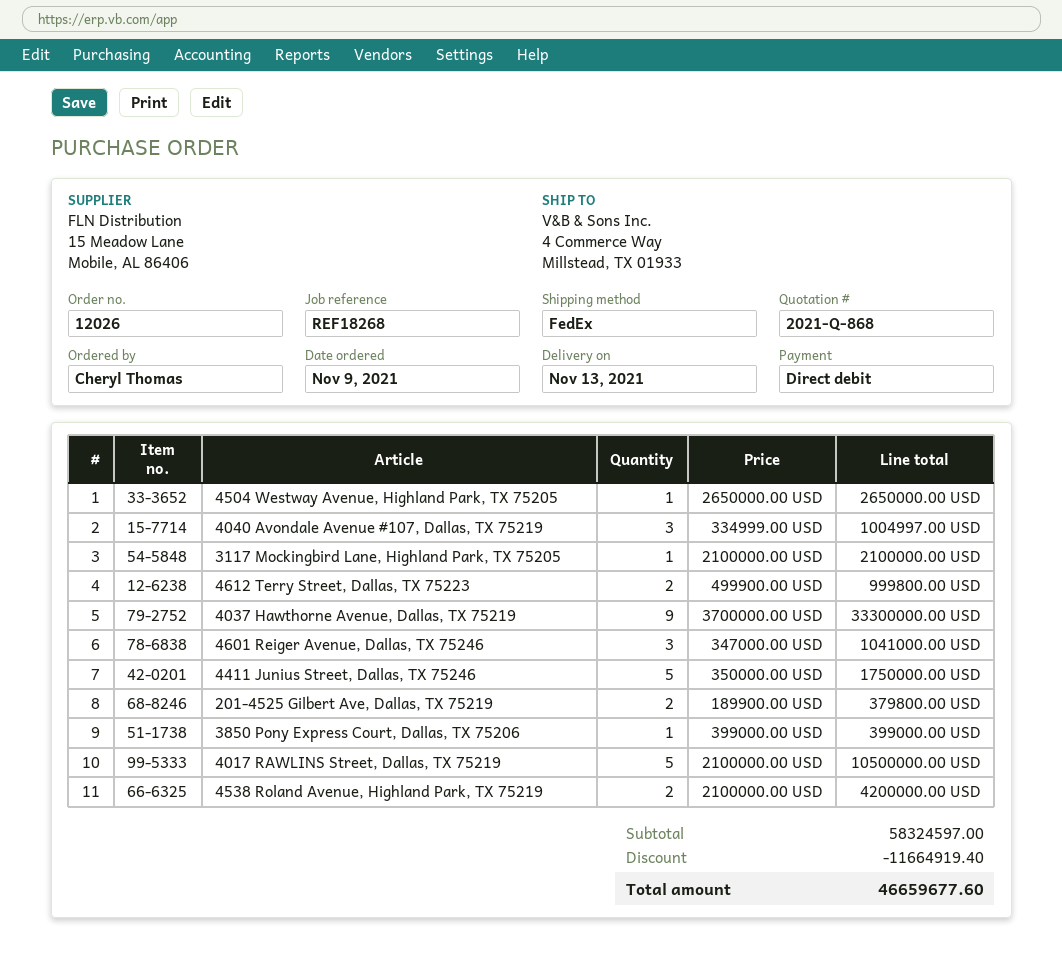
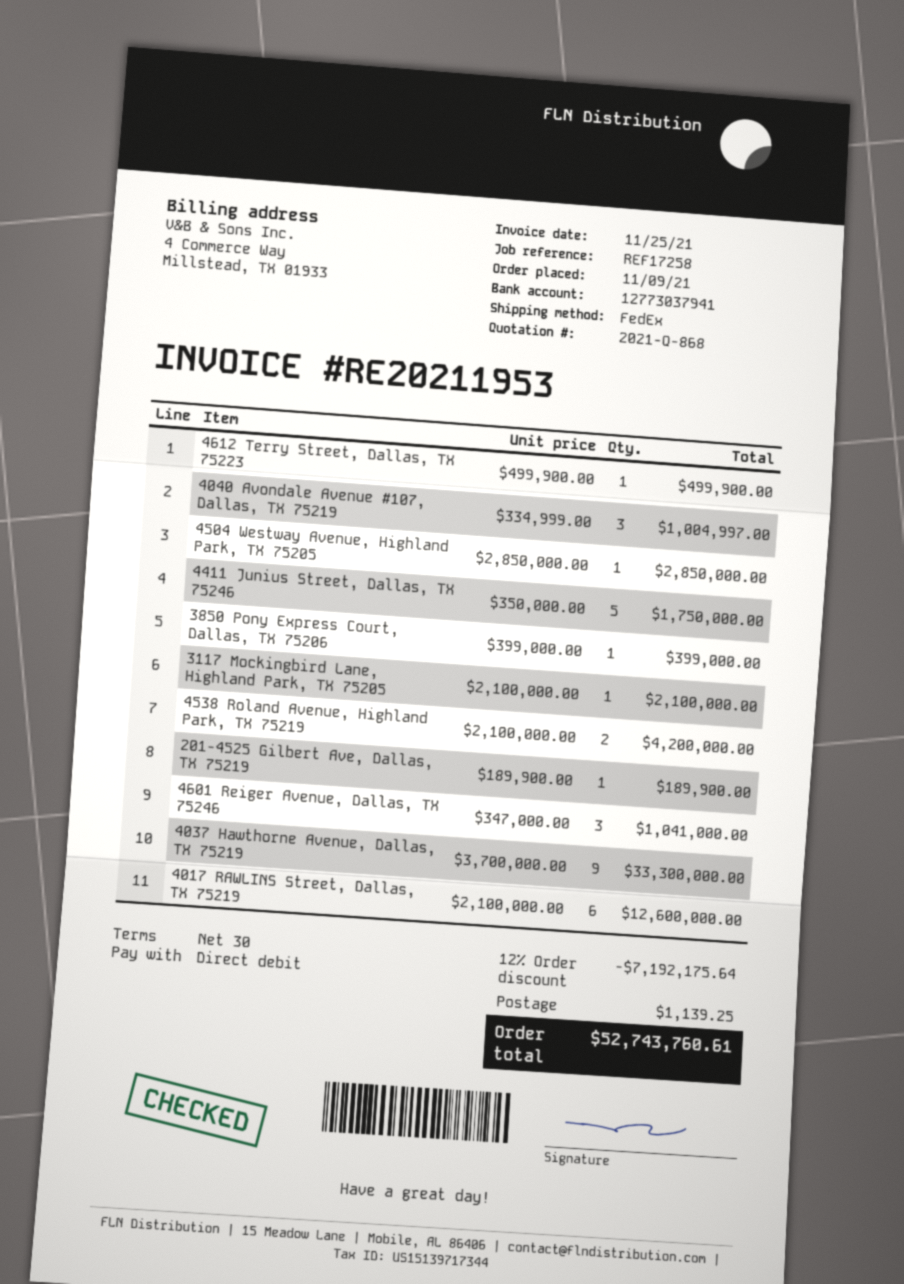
reference: REF18268 -> REF17258
4504 Westway Avenue, Highland Park, TX 75205: 1 x 2650000.00 = 2650000.00 -> 1 x 2850000.00 = 2850000.00
4612 Terry Street, Dallas, TX 75223: 2 x 499900.00 = 999800.00 -> 1 x 499900.00 = 499900.00
201-4525 Gilbert Ave, Dallas, TX 75219: 2 x 189900.00 = 379800.00 -> 1 x 189900.00 = 189900.00
4017 RAWLINS Street, Dallas, TX 75219: 5 x 2100000.00 = 10500000.00 -> 6 x 2100000.00 = 12600000.00
discount: 11664919.40 -> 7192175.64
shipping: none -> 1139.25
total: 46659677.60 -> 52743760.61

